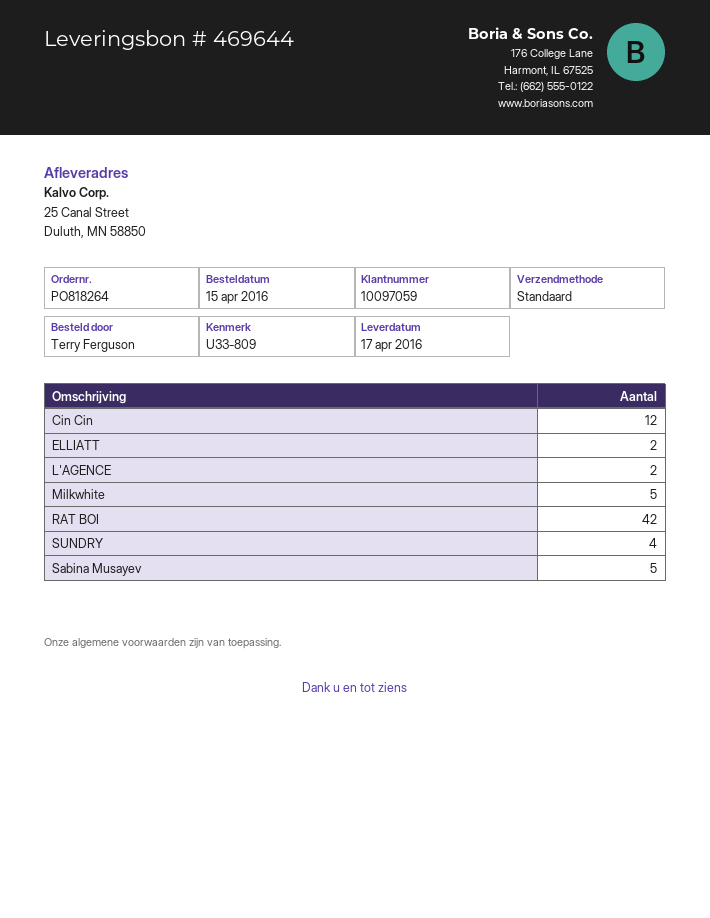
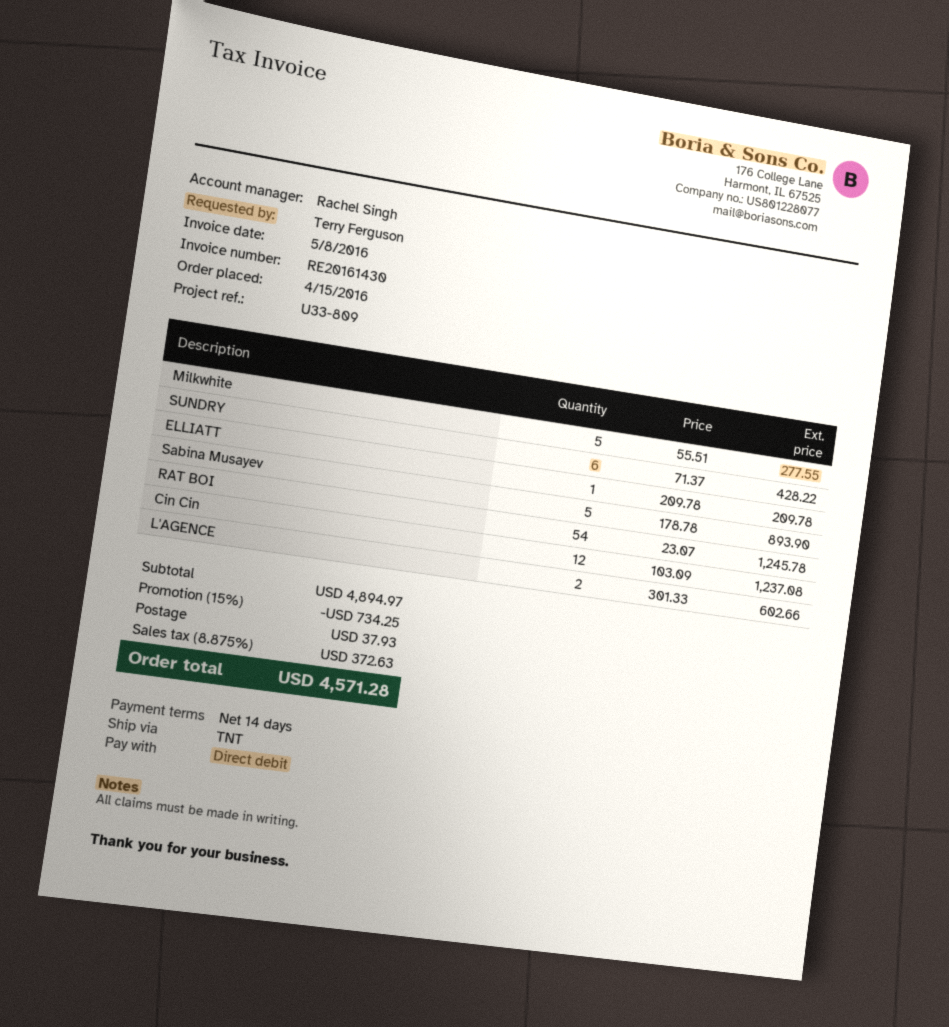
shipping method: standard -> TNT
ELLIATT: 2 -> 1
RAT BOI: 42 -> 54
SUNDRY: 4 -> 6

